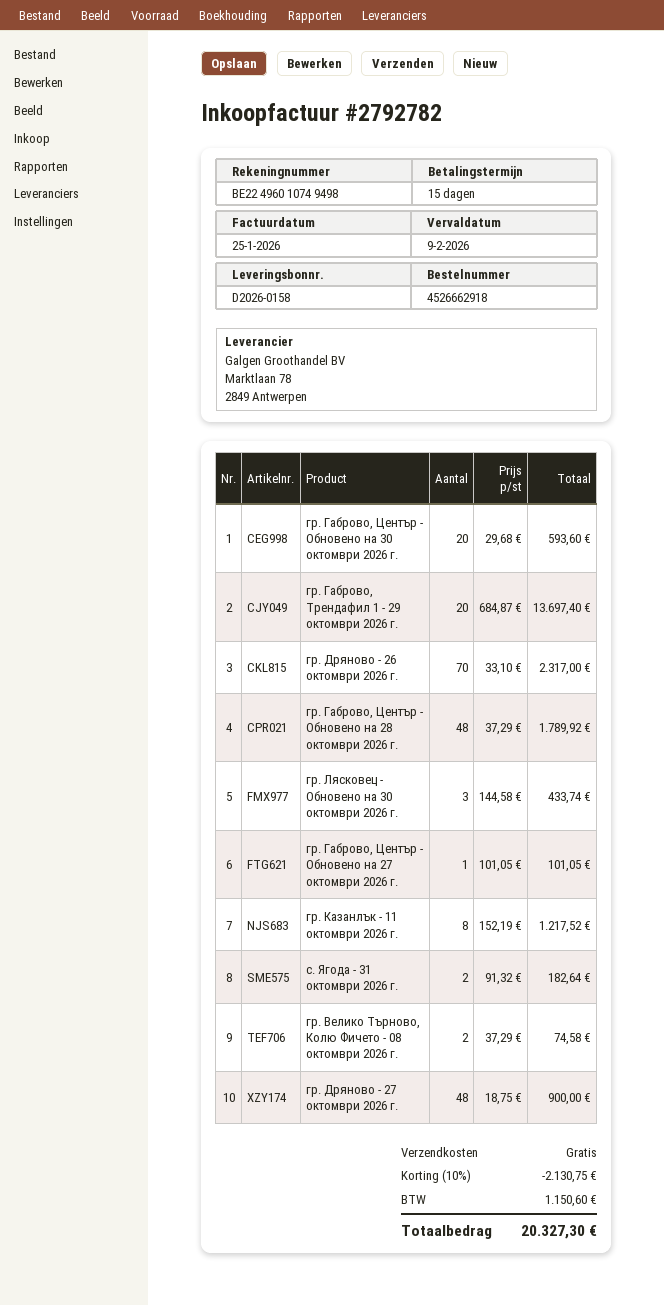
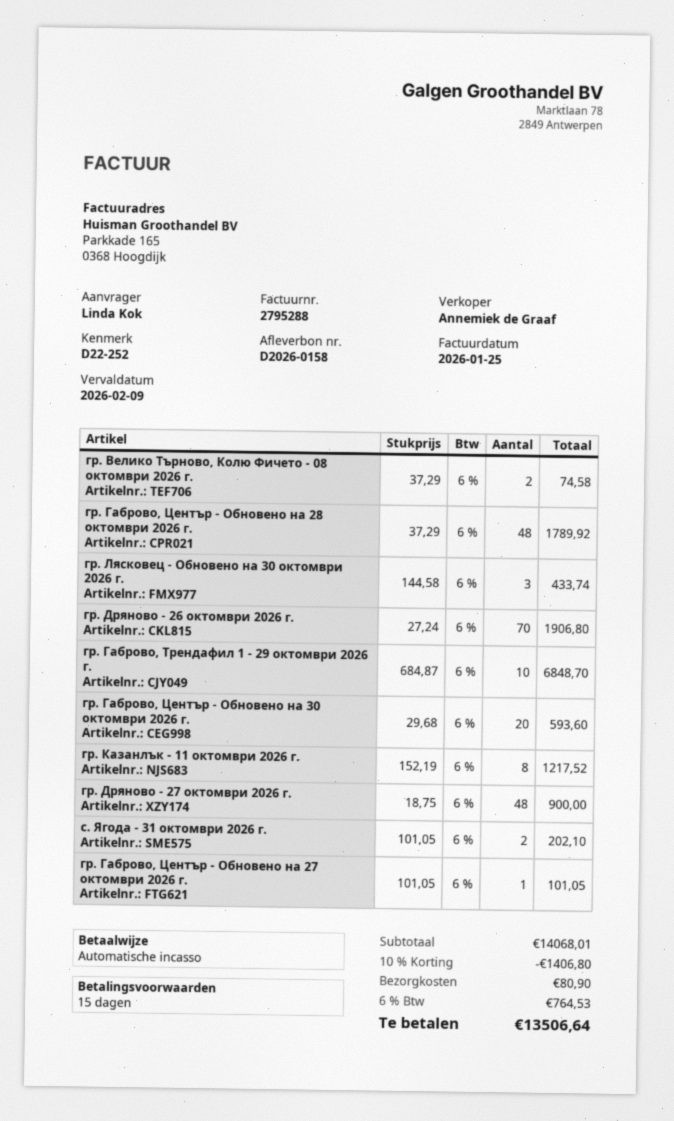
invoice number: 2792782 -> 2795288
гр. Габрово, Трендафил 1 - 29 октомври 2026 г.: 20 x 684.87 = 13697.40 -> 10 x 684.87 = 6848.70
гр. Дряново - 26 октомври 2026 г.: 70 x 33.10 = 2317.00 -> 70 x 27.24 = 1906.80
с. Ягода - 31 октомври 2026 г.: 2 x 91.32 = 182.64 -> 2 x 101.05 = 202.10
discount: 10% = 2130.75 -> 10% = 1406.80
shipping: 0.00 -> 80.90
tax: 1150.60 -> 764.53
total: 20327.30 -> 13506.64

